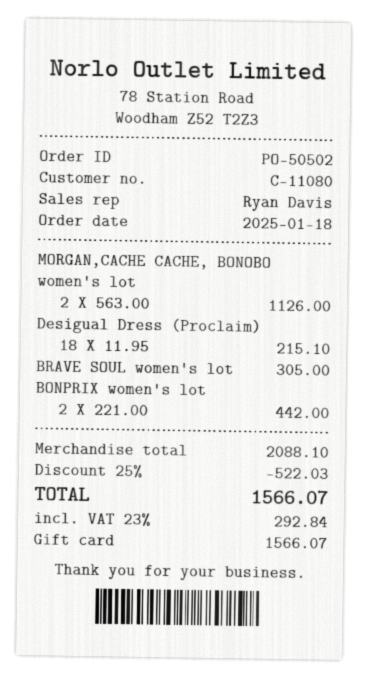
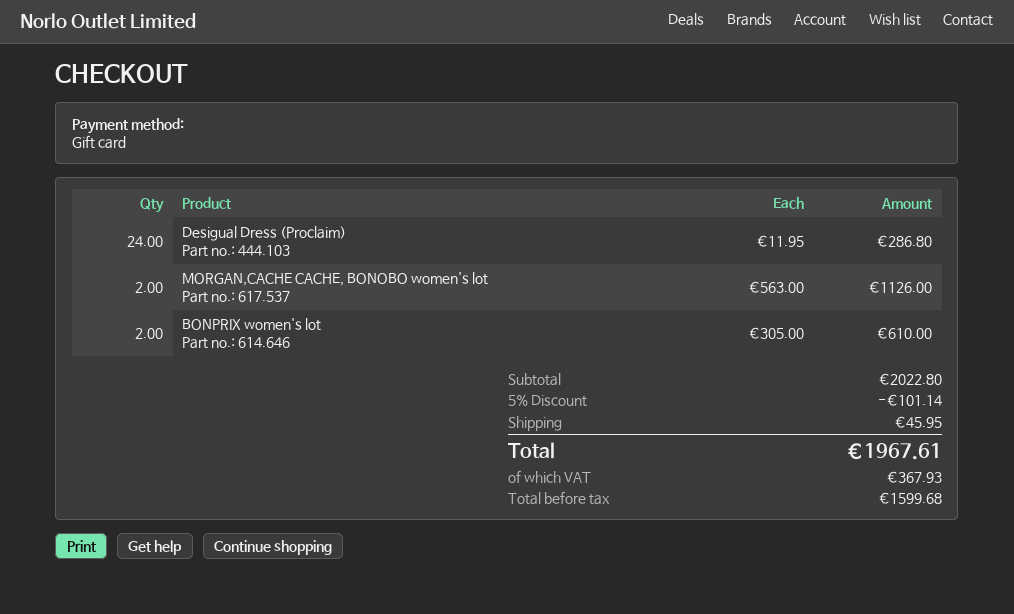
Desigual Dress (Proclaim): 18 x 11.95 = 215.10 -> 24 x 11.95 = 286.80
BRAVE SOUL women's lot: 1 x 305.00 = 305.00 -> none
BONPRIX women's lot: 2 x 221.00 = 442.00 -> 2 x 305.00 = 610.00
subtotal: 2088.10 -> 2022.80
discount: 25% = 522.03 -> 5% = 101.14
shipping: none -> 45.95
tax: 292.84 -> 367.93
total: 1566.07 -> 1967.61

